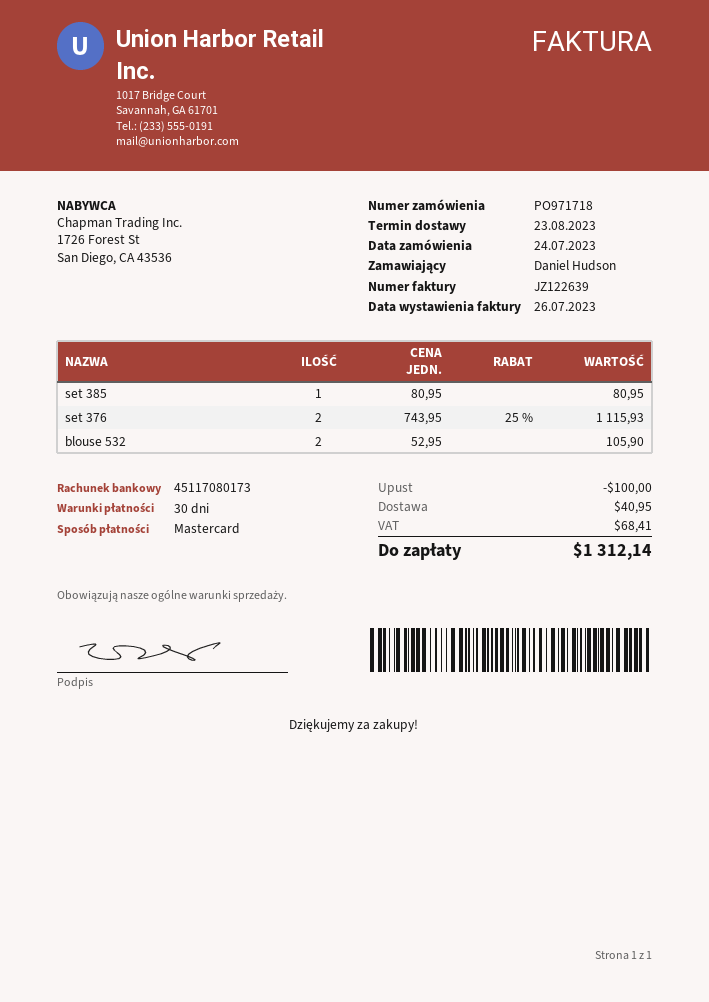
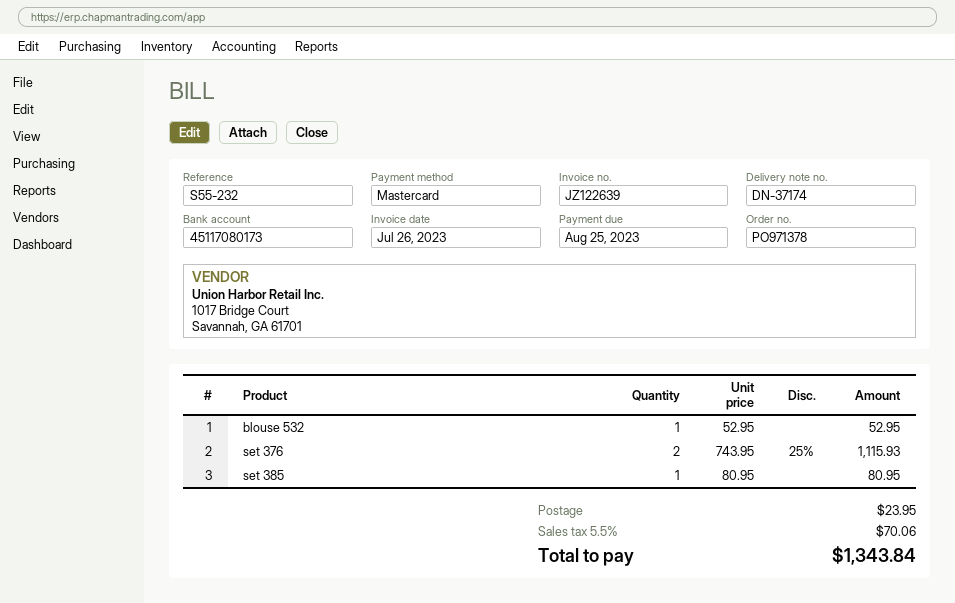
order number: PO971718 -> PO971378
blouse 532: 2 x 52.95 = 105.90 -> 1 x 52.95 = 52.95
discount: 100.00 -> none
shipping: 40.95 -> 23.95
tax: 68.41 -> 70.06
total: 1312.14 -> 1343.84

